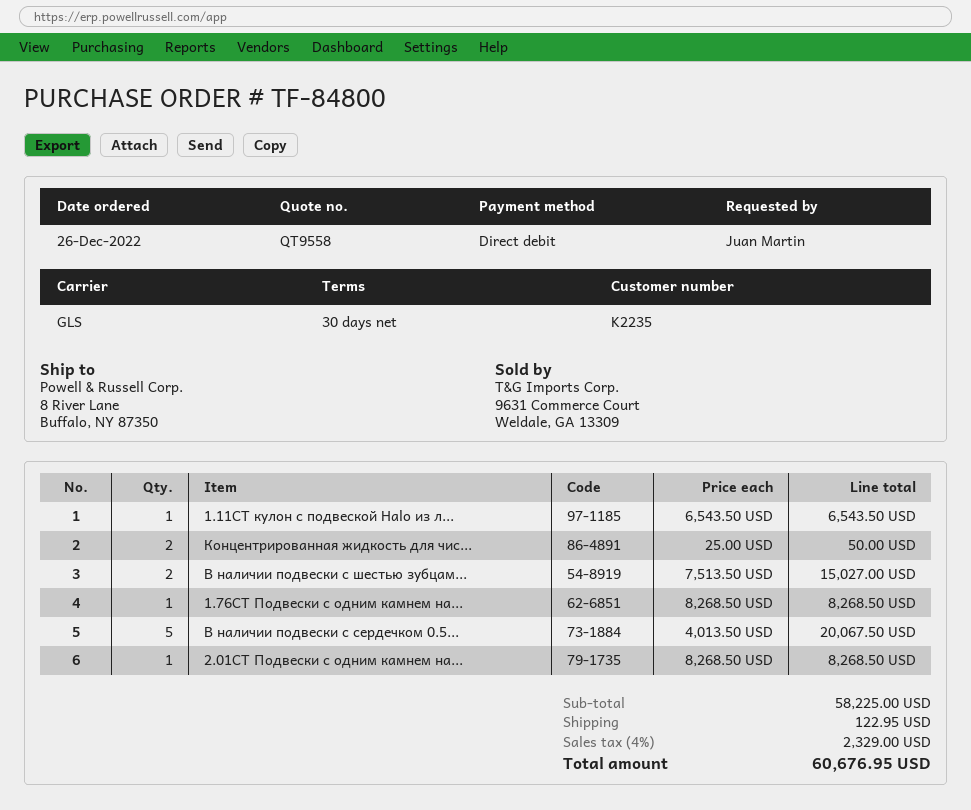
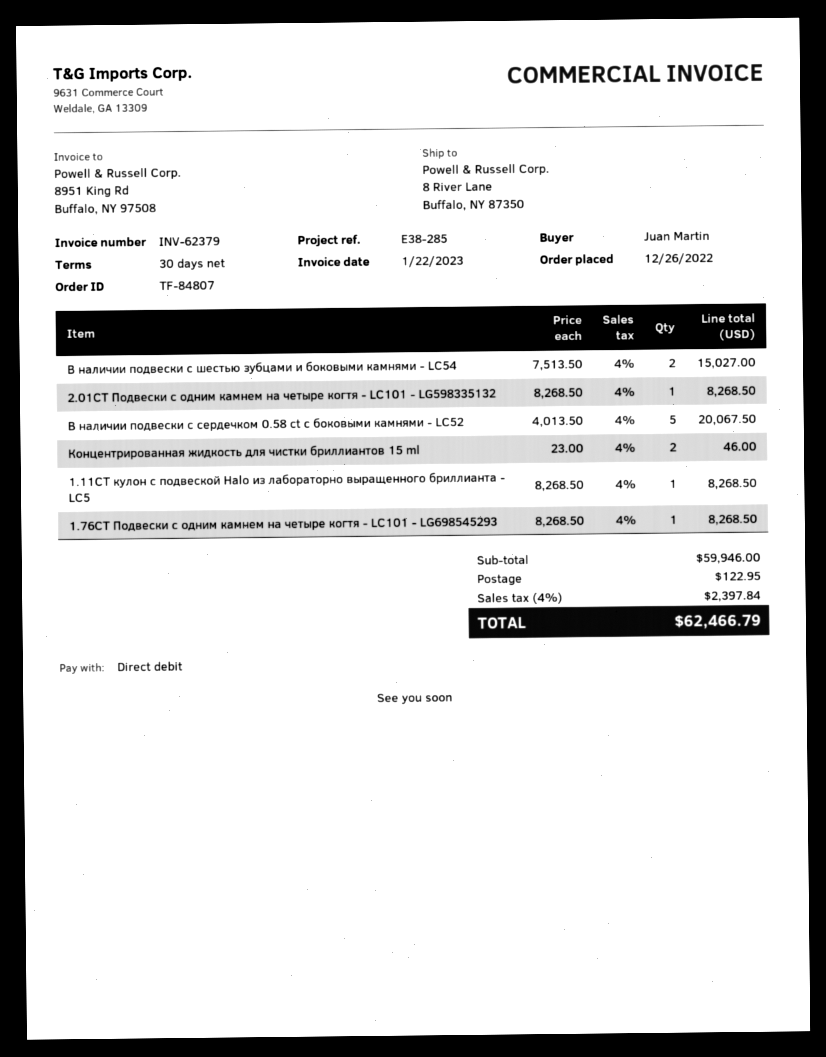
order number: TF-84800 -> TF-84807
1.11CT кулон с подвеской Halo из л...: 1 x 6543.50 = 6543.50 -> 1 x 8268.50 = 8268.50
Концентрированная жидкость для чис...: 2 x 25.00 = 50.00 -> 2 x 23.00 = 46.00
subtotal: 58225.00 -> 59946.00
tax: 4% = 2329.00 -> 4% = 2397.84
total: 60676.95 -> 62466.79

